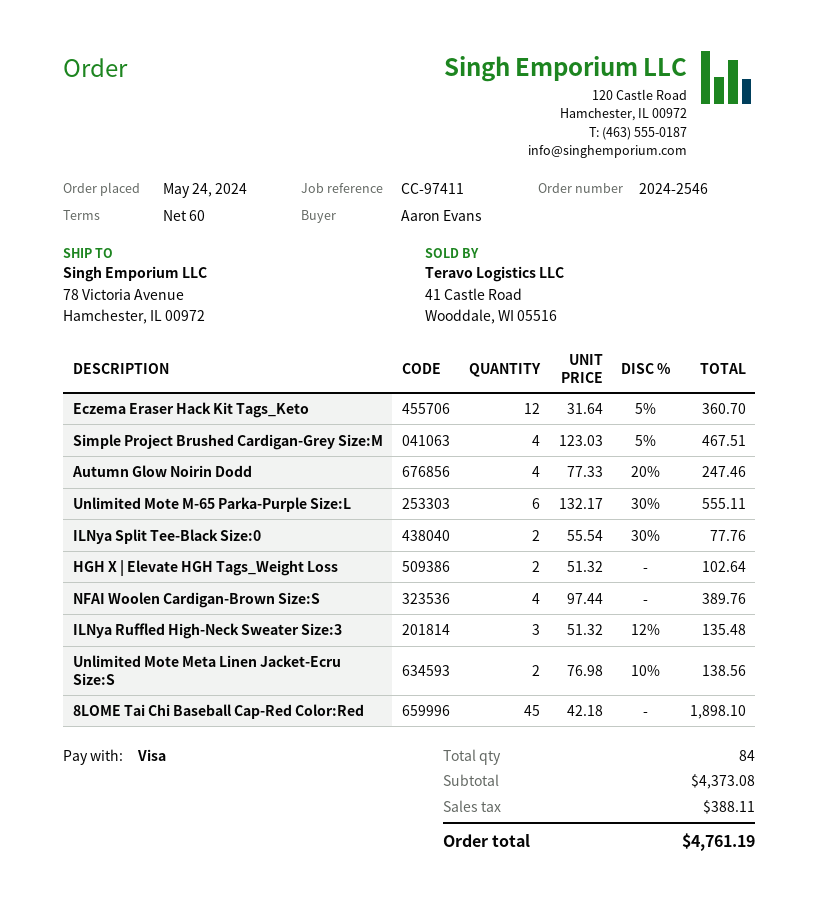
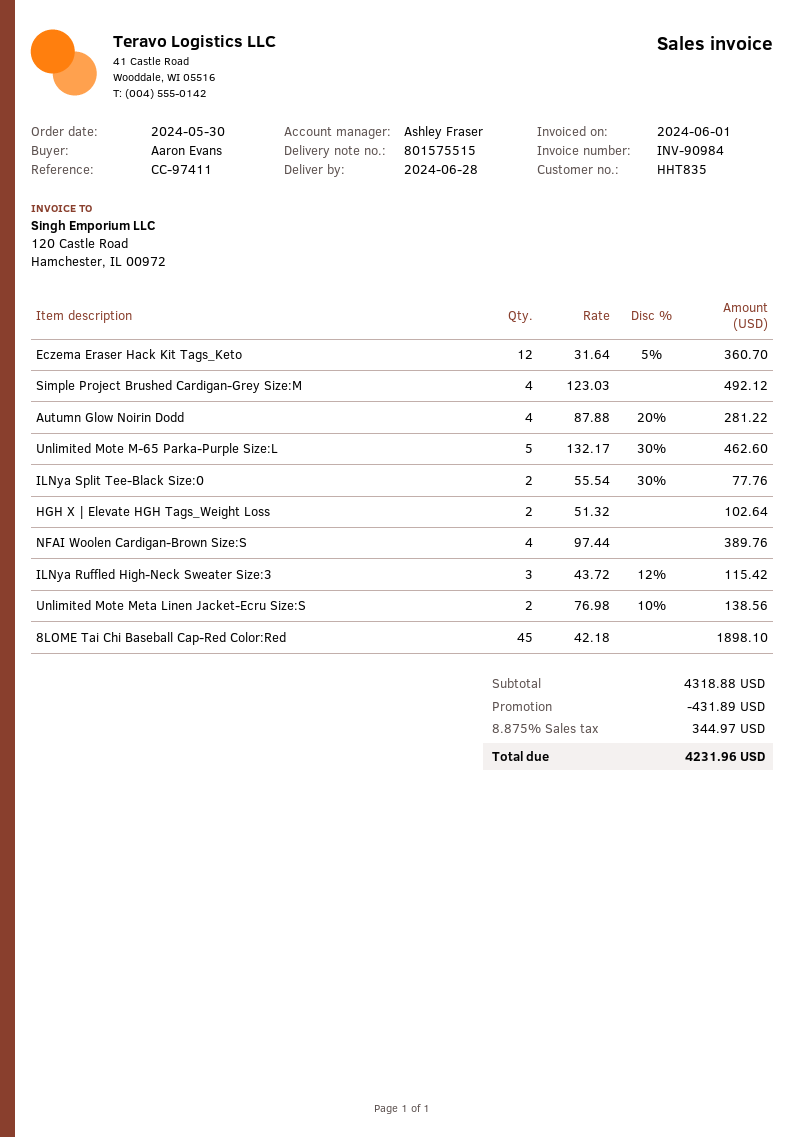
order date: 2024-05-24 -> 2024-05-30
Simple Project Brushed Cardigan-Grey Size:M: 4 x 123.03 - 5% = 467.51 -> 4 x 123.03 = 492.12
Autumn Glow Noirin Dodd: 4 x 77.33 - 20% = 247.46 -> 4 x 87.88 - 20% = 281.22
Unlimited Mote M-65 Parka-Purple Size:L: 6 x 132.17 - 30% = 555.11 -> 5 x 132.17 - 30% = 462.60
ILNya Ruffled High-Neck Sweater Size:3: 3 x 51.32 - 12% = 135.48 -> 3 x 43.72 - 12% = 115.42
subtotal: 4373.08 -> 4318.88
discount: none -> 431.89
tax: 388.11 -> 344.97
total: 4761.19 -> 4231.96

